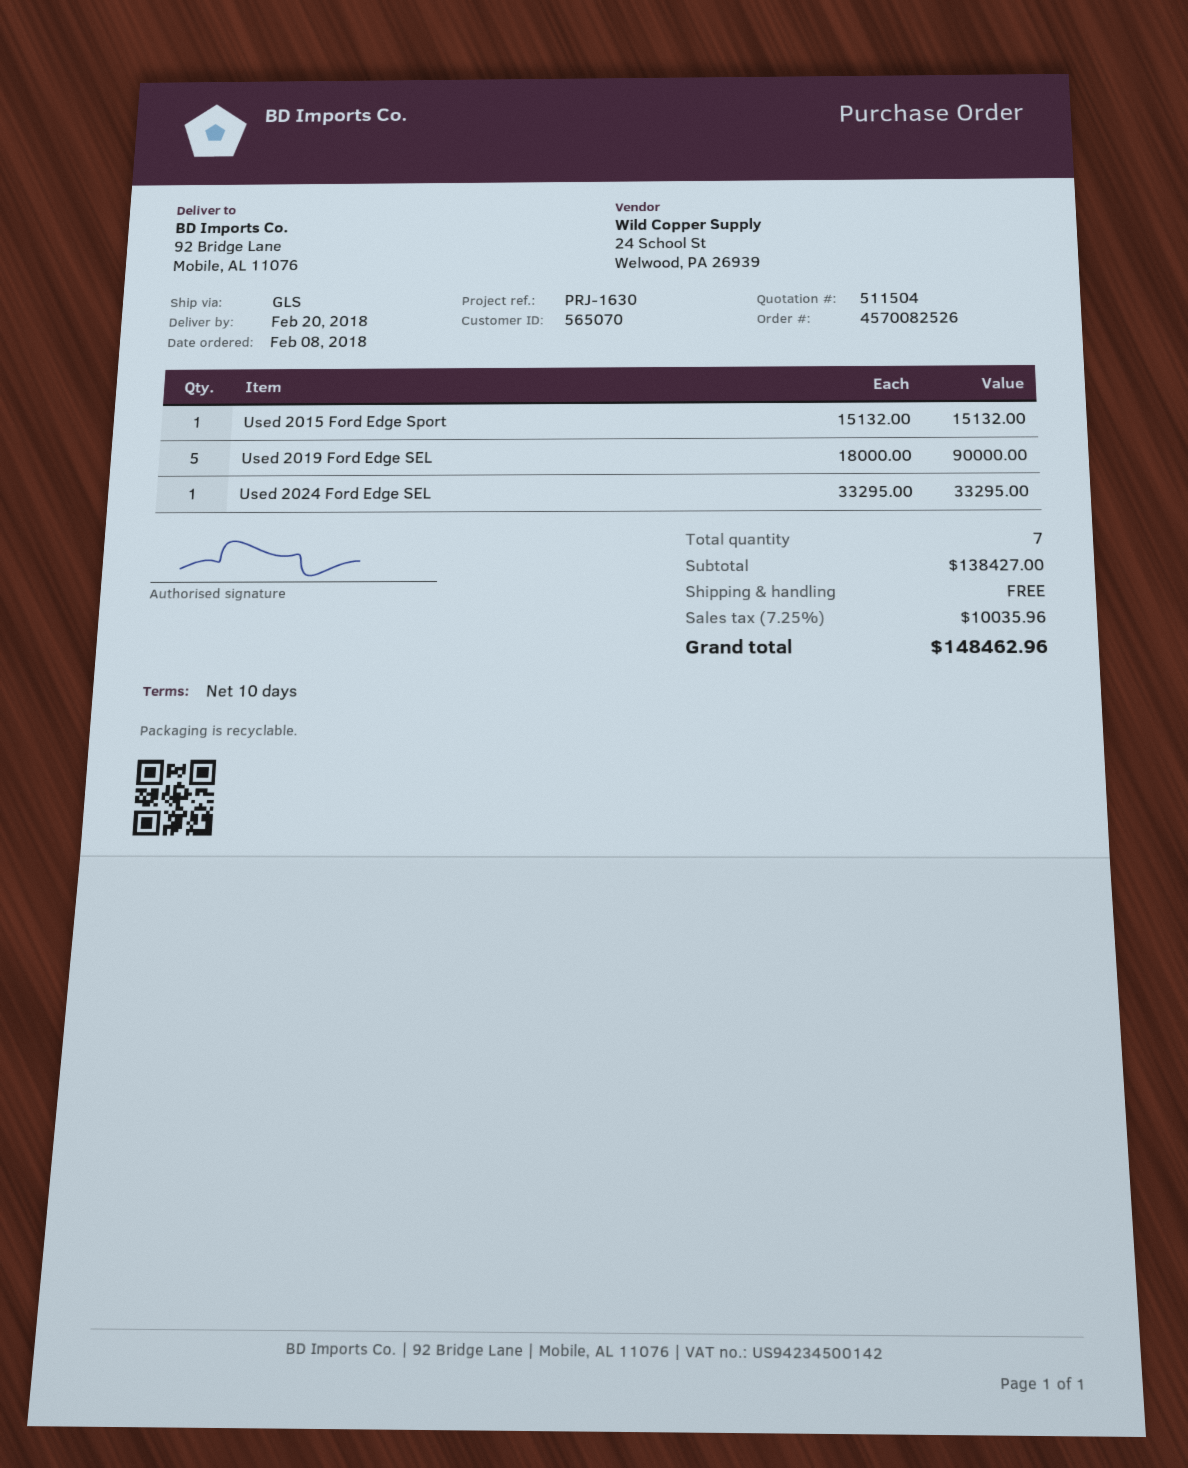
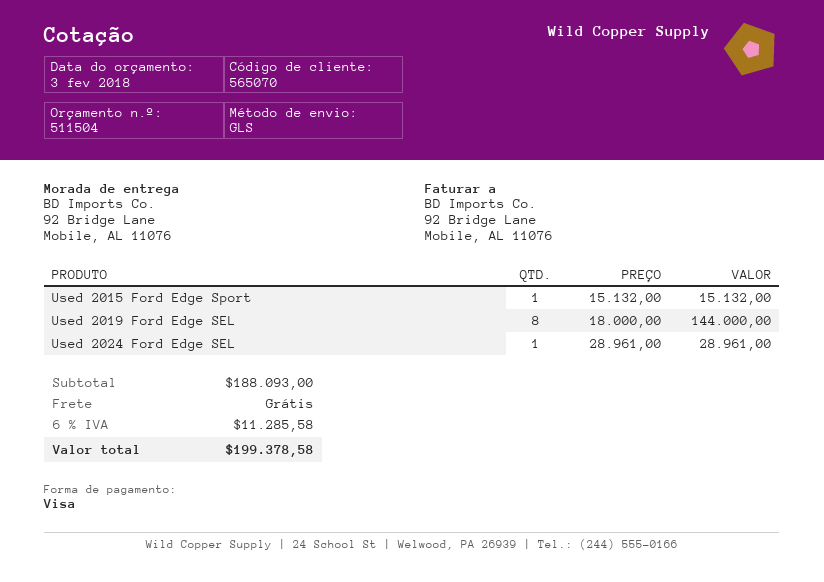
Used 2019 Ford Edge SEL: 5 x 18000.00 = 90000.00 -> 8 x 18000.00 = 144000.00
Used 2024 Ford Edge SEL: 1 x 33295.00 = 33295.00 -> 1 x 28961.00 = 28961.00
subtotal: 138427.00 -> 188093.00
tax: 7.25% = 10035.96 -> 6% = 11285.58
total: 148462.96 -> 199378.58

